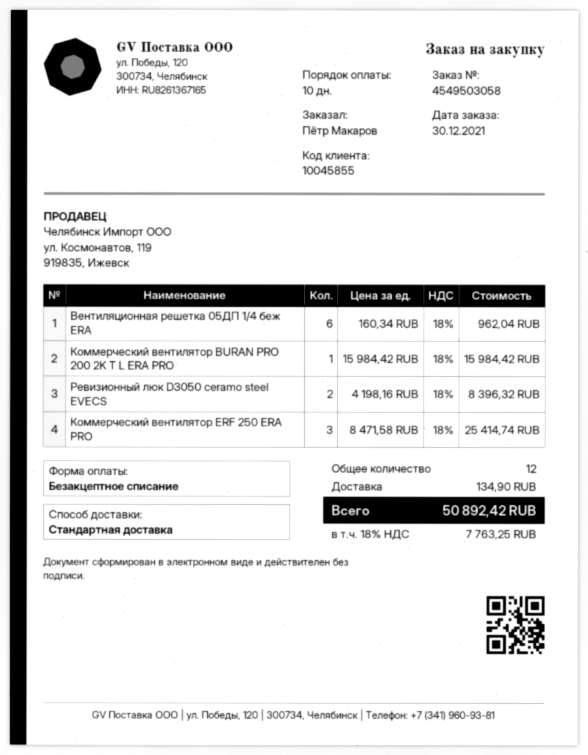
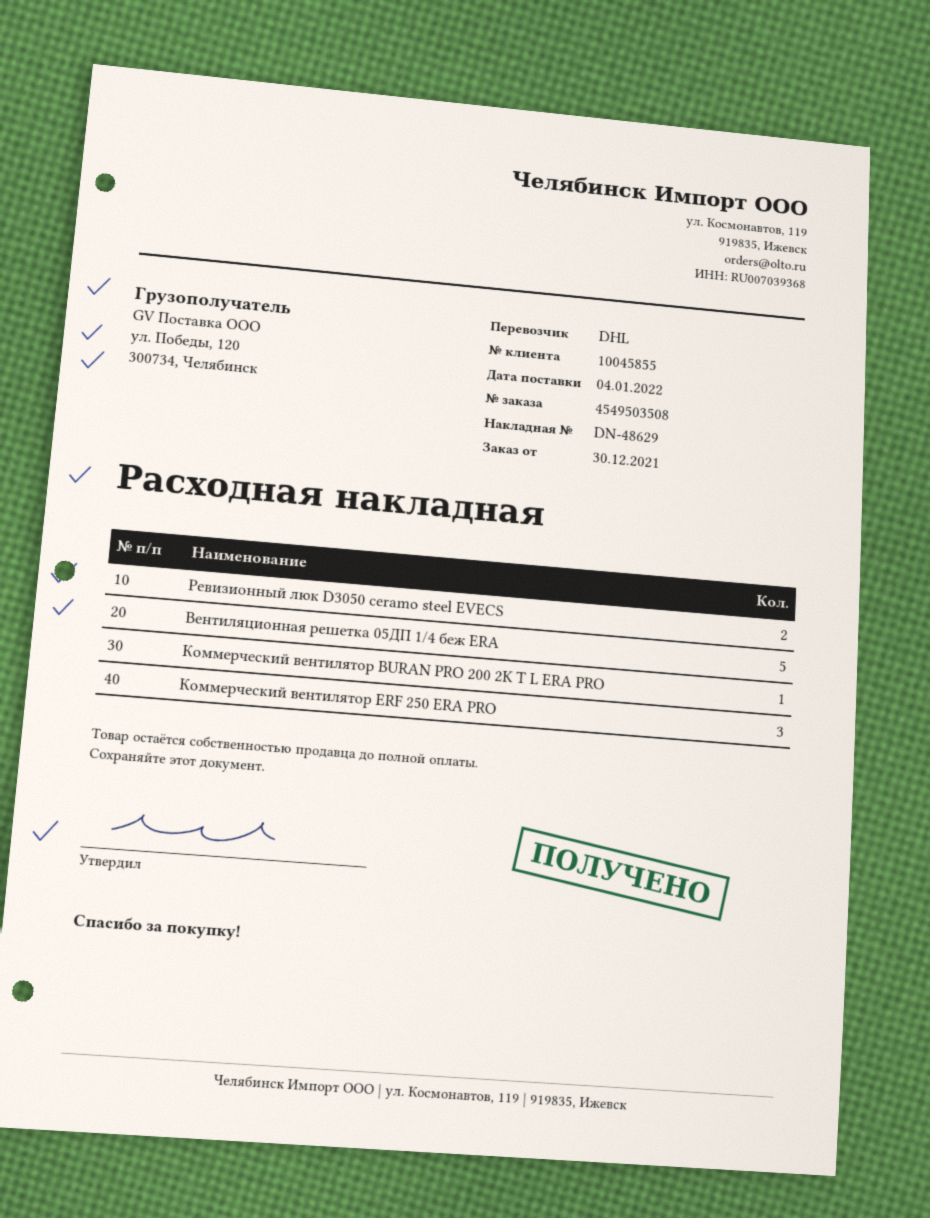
order number: 4549503058 -> 4549503508
shipping method: standard -> DHL
Вентиляционная решетка 05ДП 1/4 беж ERA: 6 -> 5

